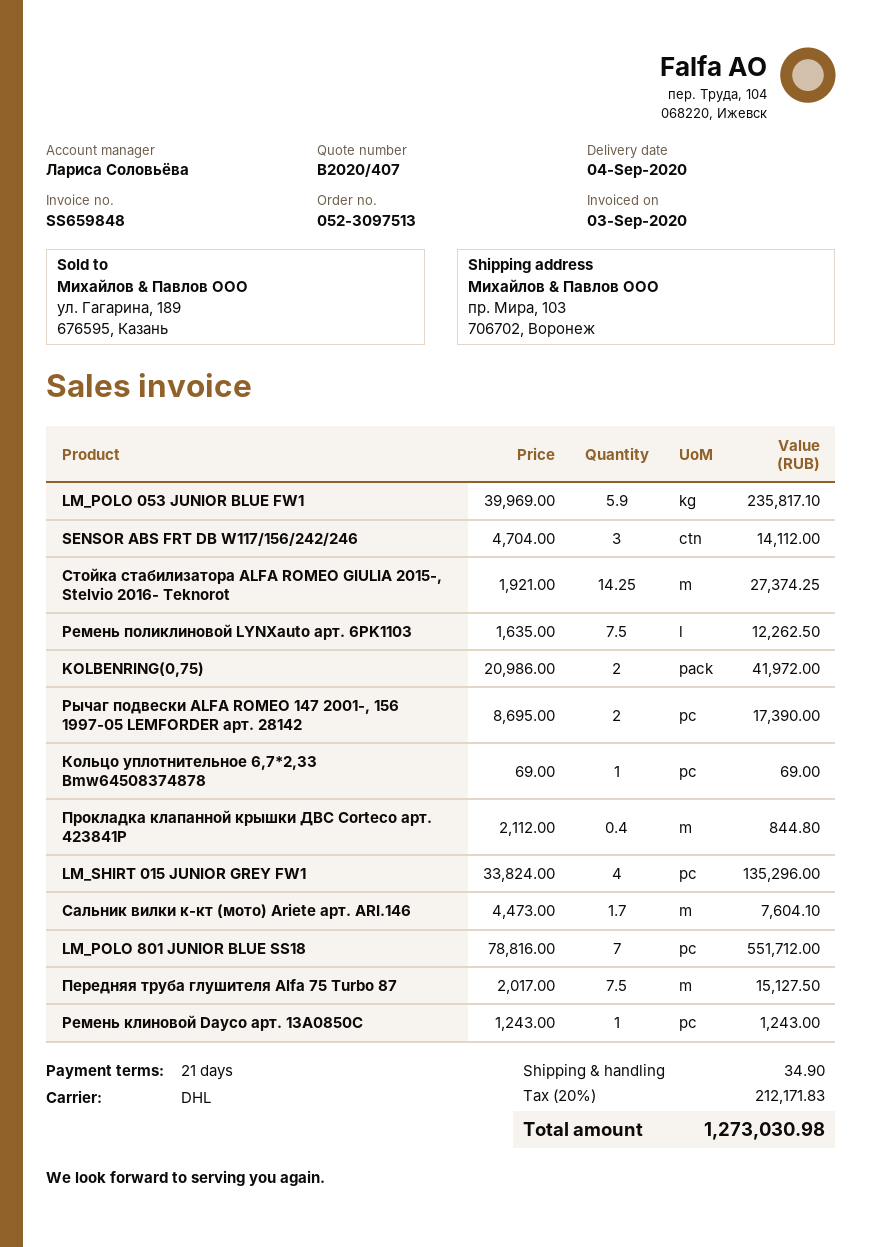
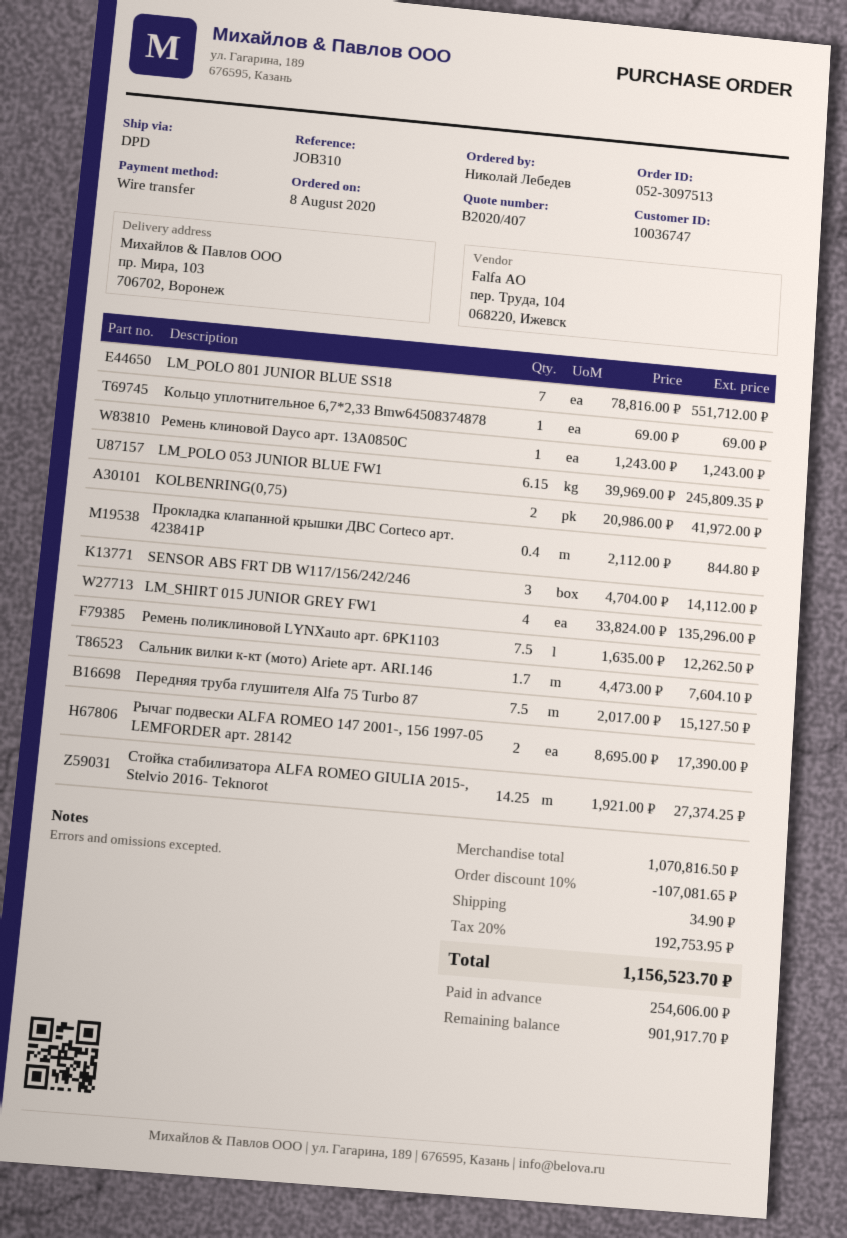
shipping method: DHL -> DPD
LM_POLO 053 JUNIOR BLUE FW1: 5.9 x 39969.00 = 235817.10 -> 6.15 x 39969.00 = 245809.35
discount: none -> 10% = 107081.65
tax: 20% = 212171.83 -> 20% = 192753.95
total: 1273030.98 -> 1156523.70

